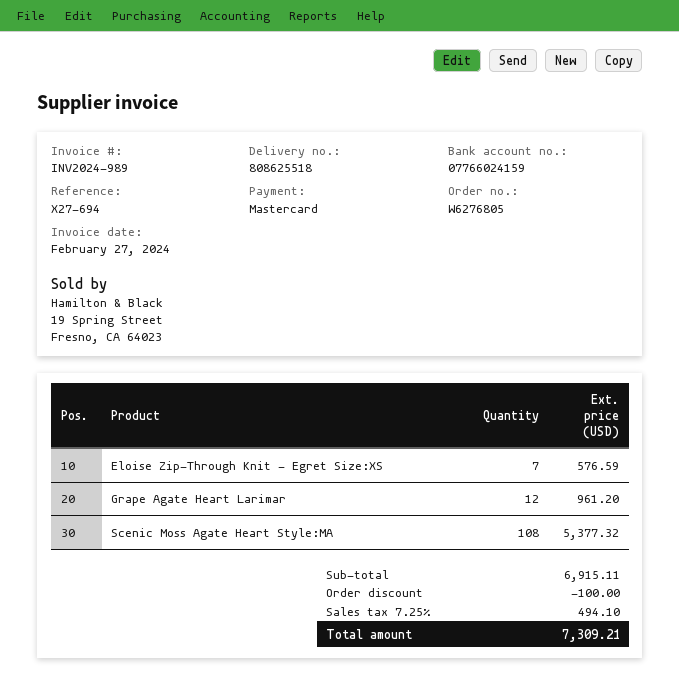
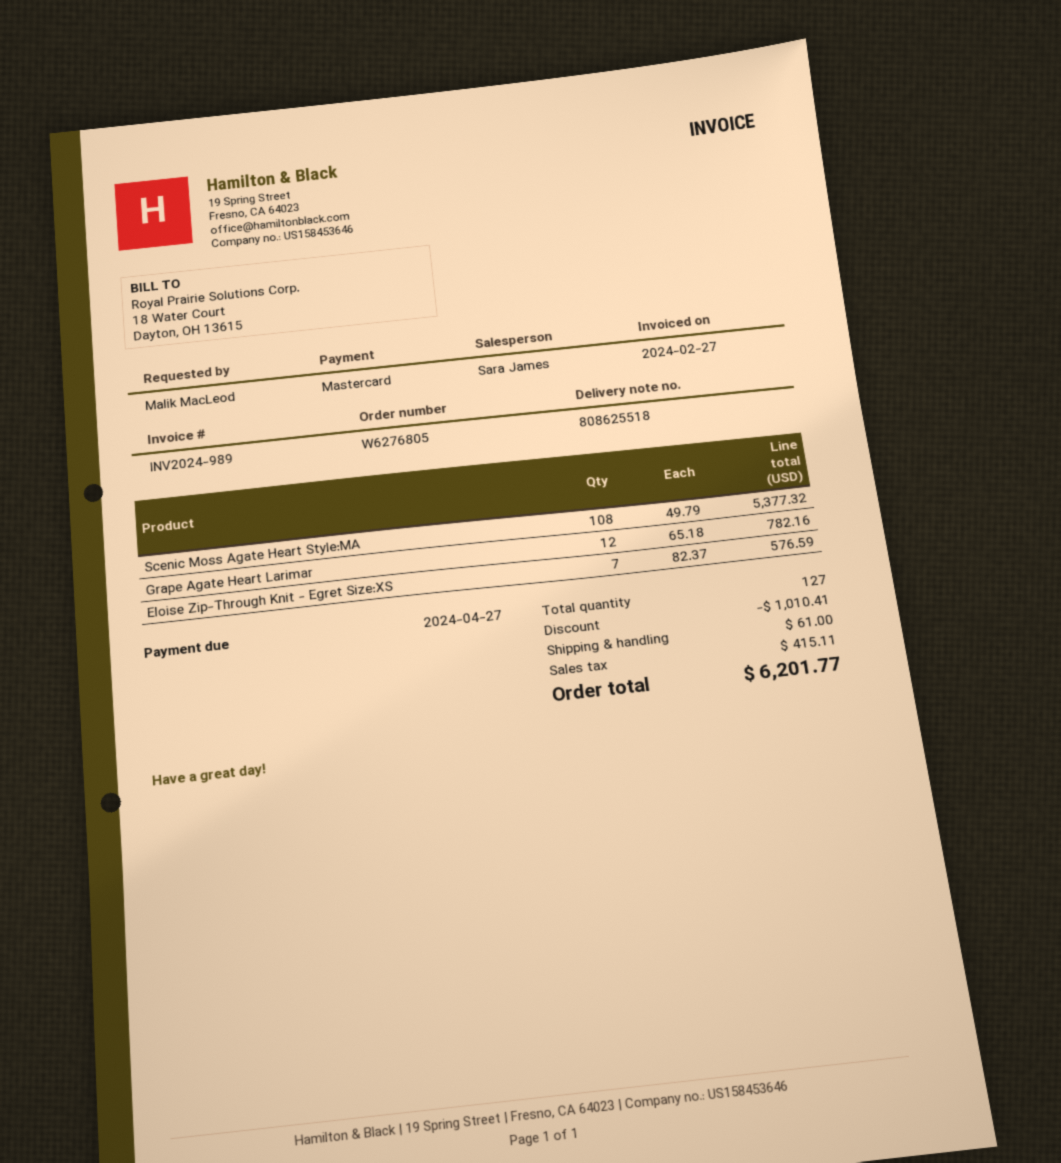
Grape Agate Heart Larimar: 12 for 961.20 -> 12 for 782.16
discount: 100.00 -> 1010.41
shipping: none -> 61.00
tax: 494.10 -> 415.11
total: 7309.21 -> 6201.77

